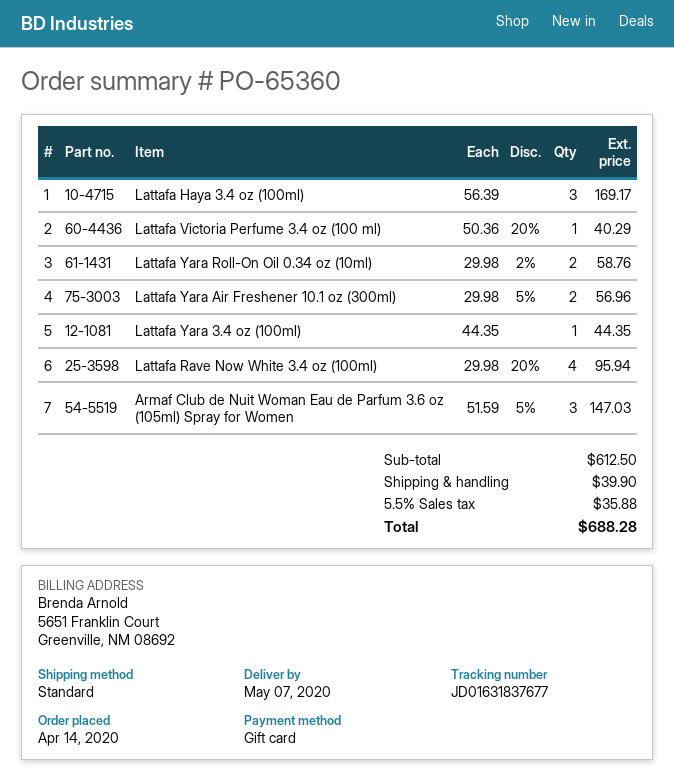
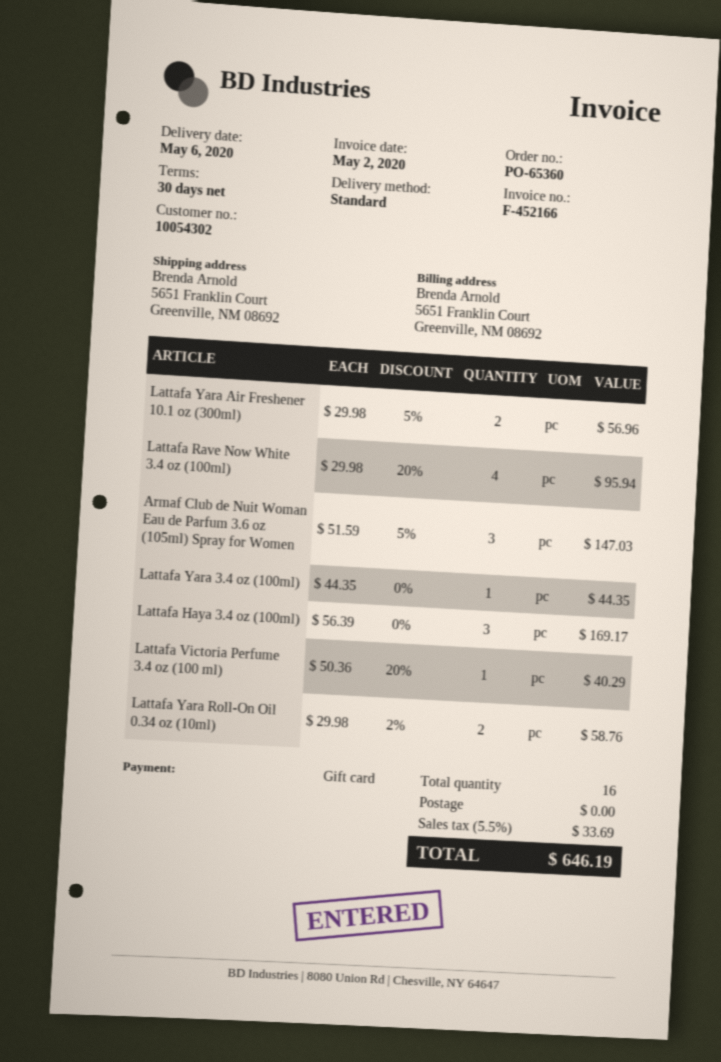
delivery date: 2020-05-07 -> 2020-05-06
shipping: 39.90 -> 0.00
tax: 5.5% = 35.88 -> 5.5% = 33.69
total: 688.28 -> 646.19

